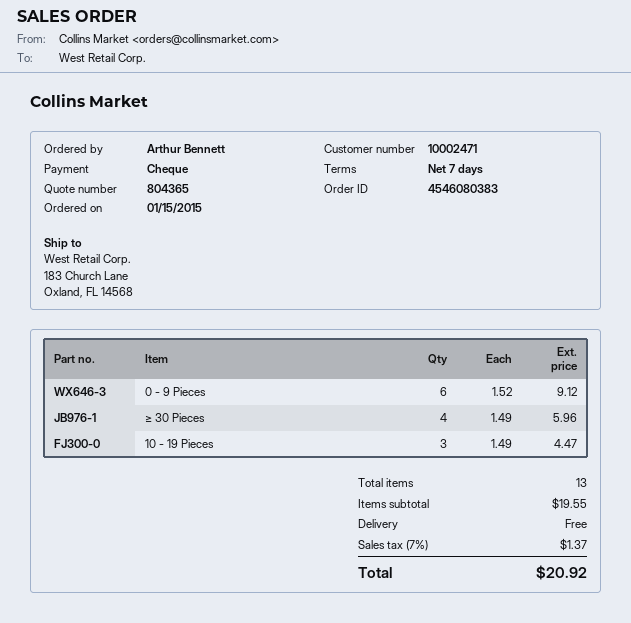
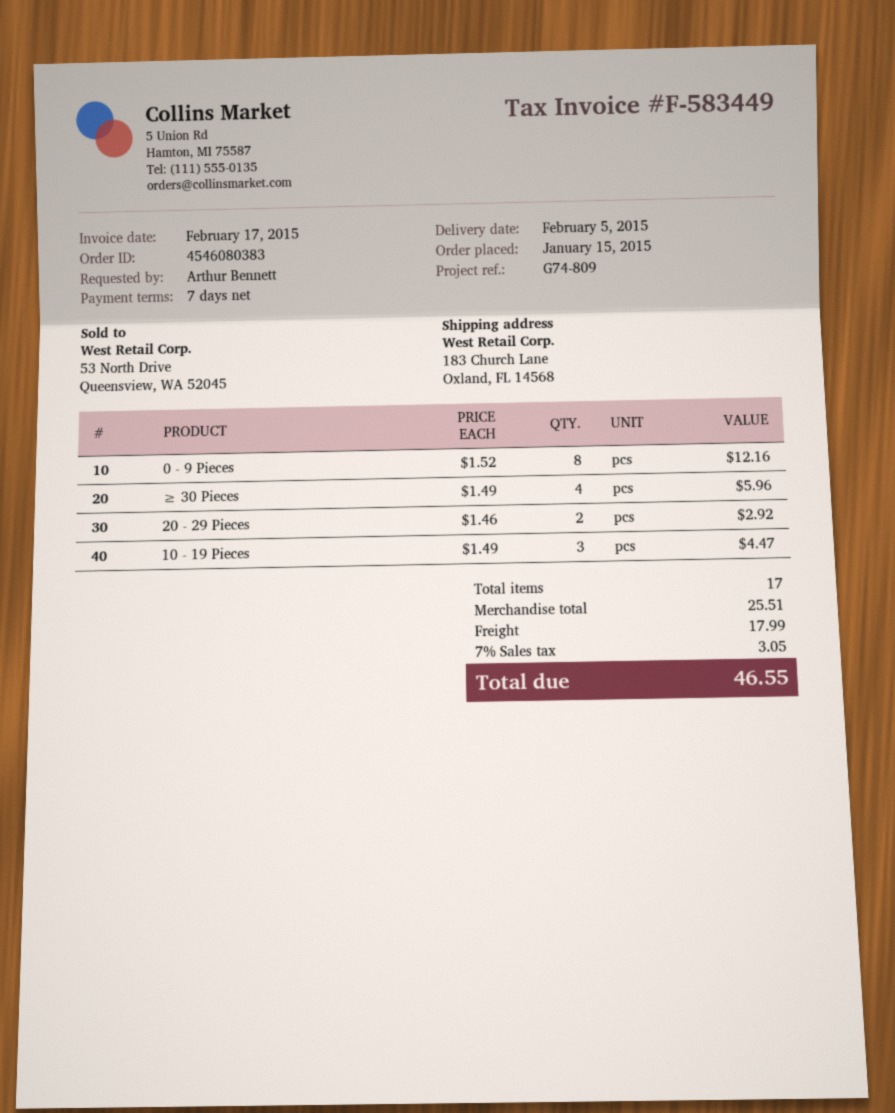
0 - 9 Pieces: 6 x 1.52 = 9.12 -> 8 x 1.52 = 12.16
20 - 29 Pieces: none -> 2 x 1.46 = 2.92
total quantity: 13 -> 17
subtotal: 19.55 -> 25.51
shipping: 0.00 -> 17.99
tax: 7% = 1.37 -> 7% = 3.05
total: 20.92 -> 46.55

